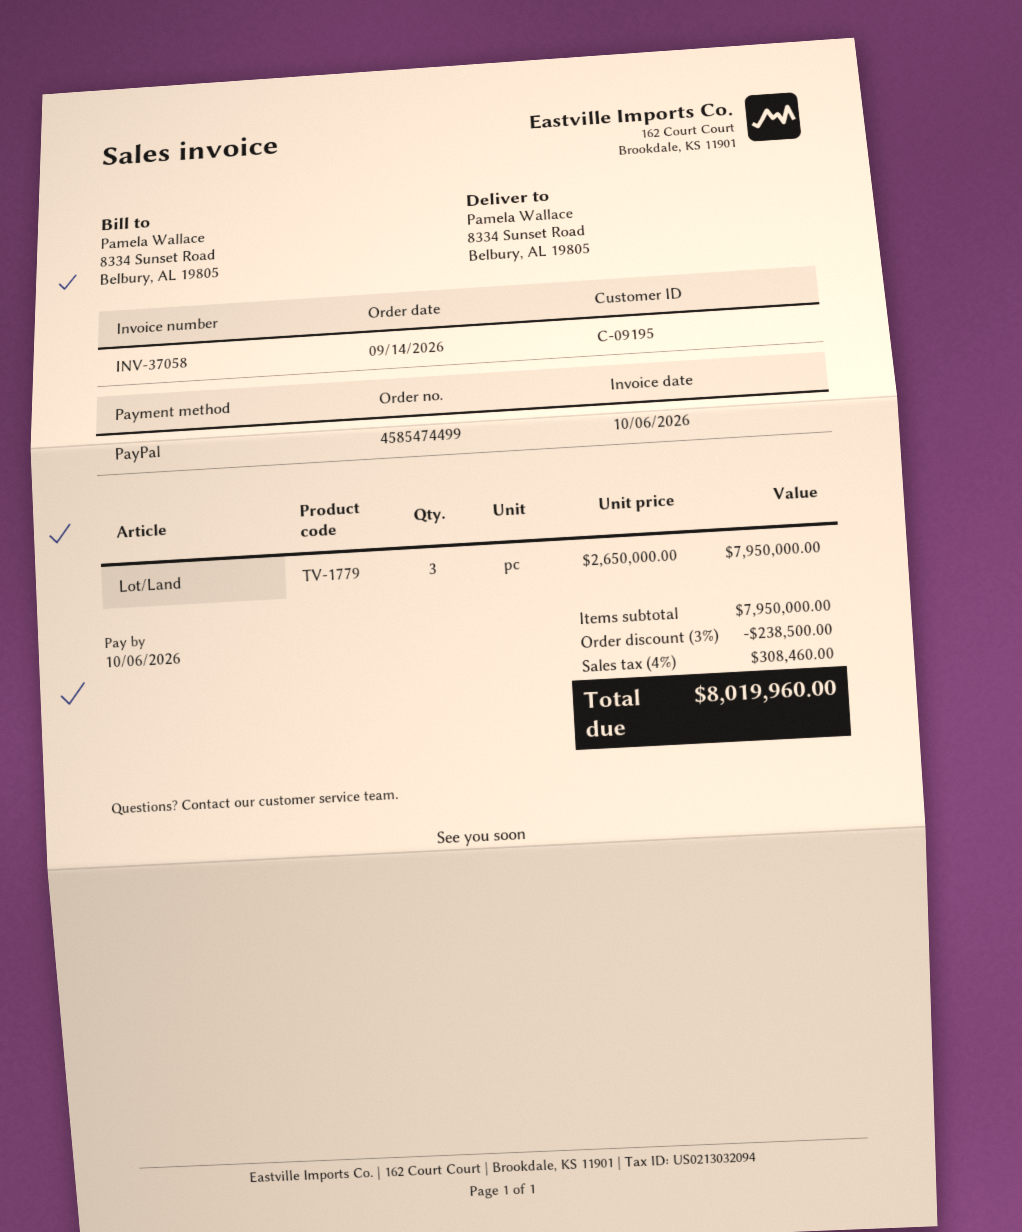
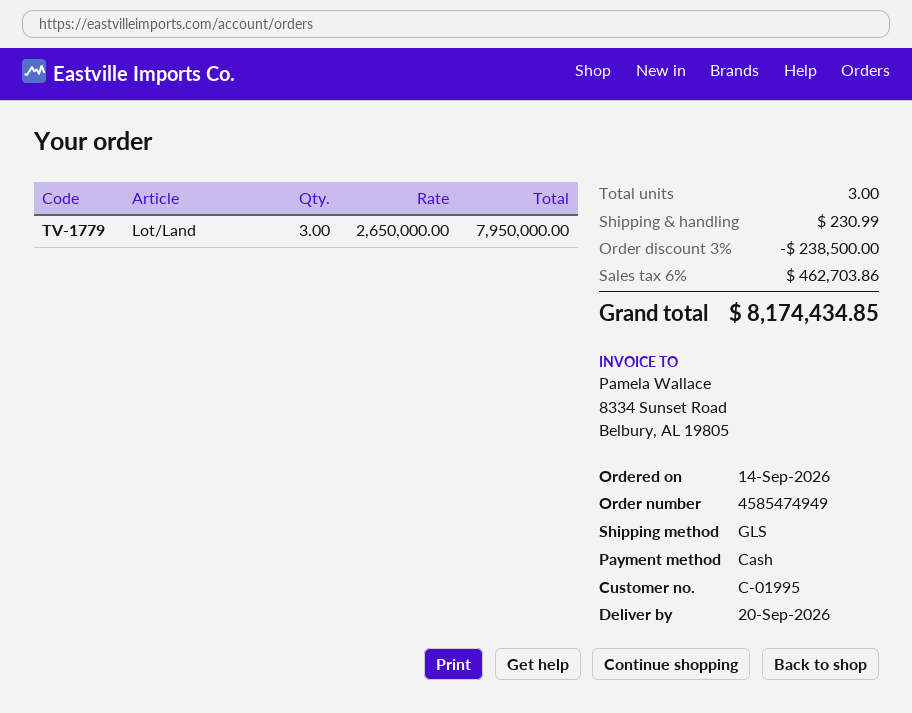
order number: 4585474499 -> 4585474949
customer number: C-09195 -> C-01995
payment method: PayPal -> cash
shipping: none -> 230.99
tax: 4% = 308460.00 -> 6% = 462703.86
total: 8019960.00 -> 8174434.85

